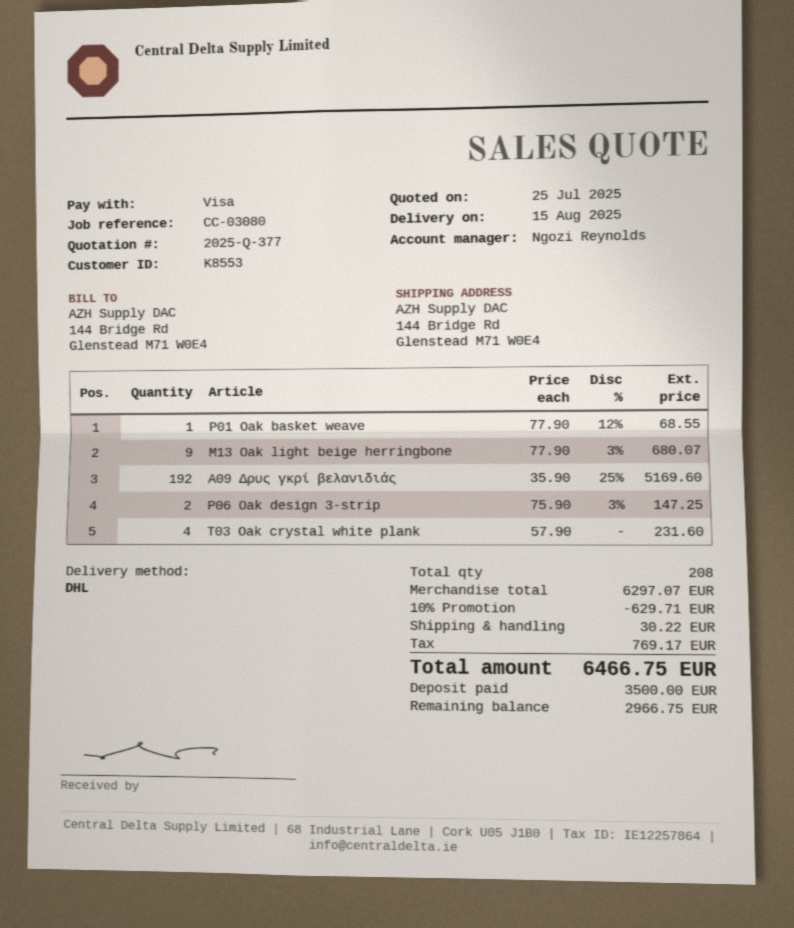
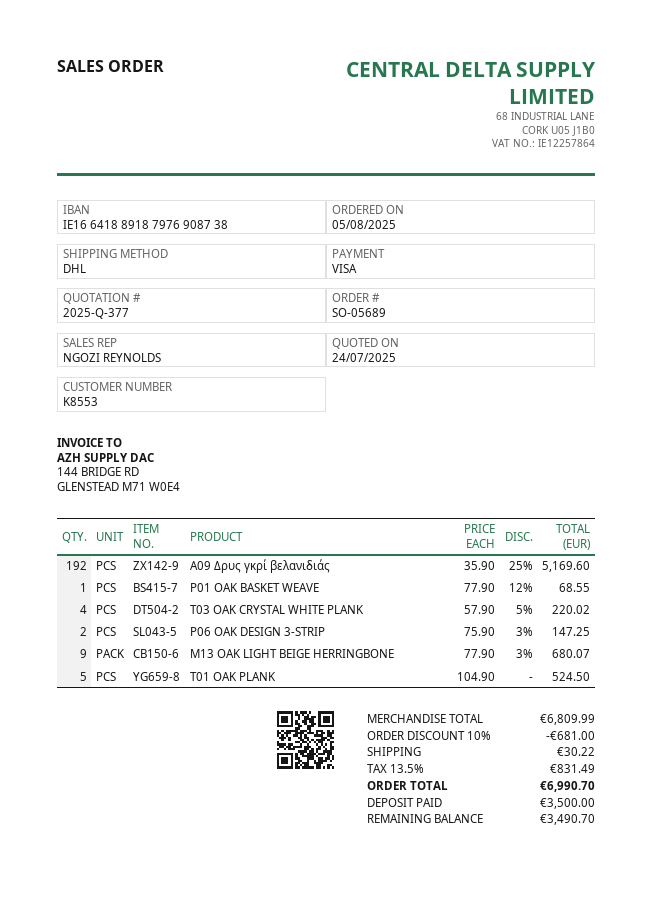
quote date: 2025-07-25 -> 2025-07-24
T03 Oak crystal white plank: 4 x 57.90 = 231.60 -> 4 x 57.90 - 5% = 220.02
T01 OAK PLANK: none -> 5 x 104.90 = 524.50
subtotal: 6297.07 -> 6809.99
discount: 10% = 629.71 -> 10% = 681.00
tax: 769.17 -> 831.49
total: 6466.75 -> 6990.70
balance: 2966.75 -> 3490.70

